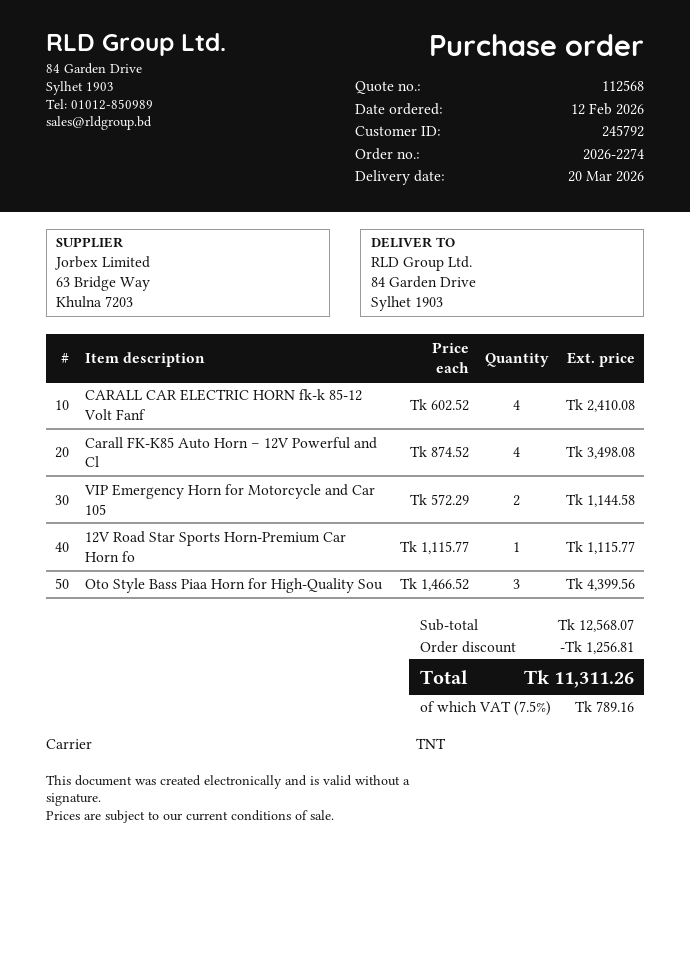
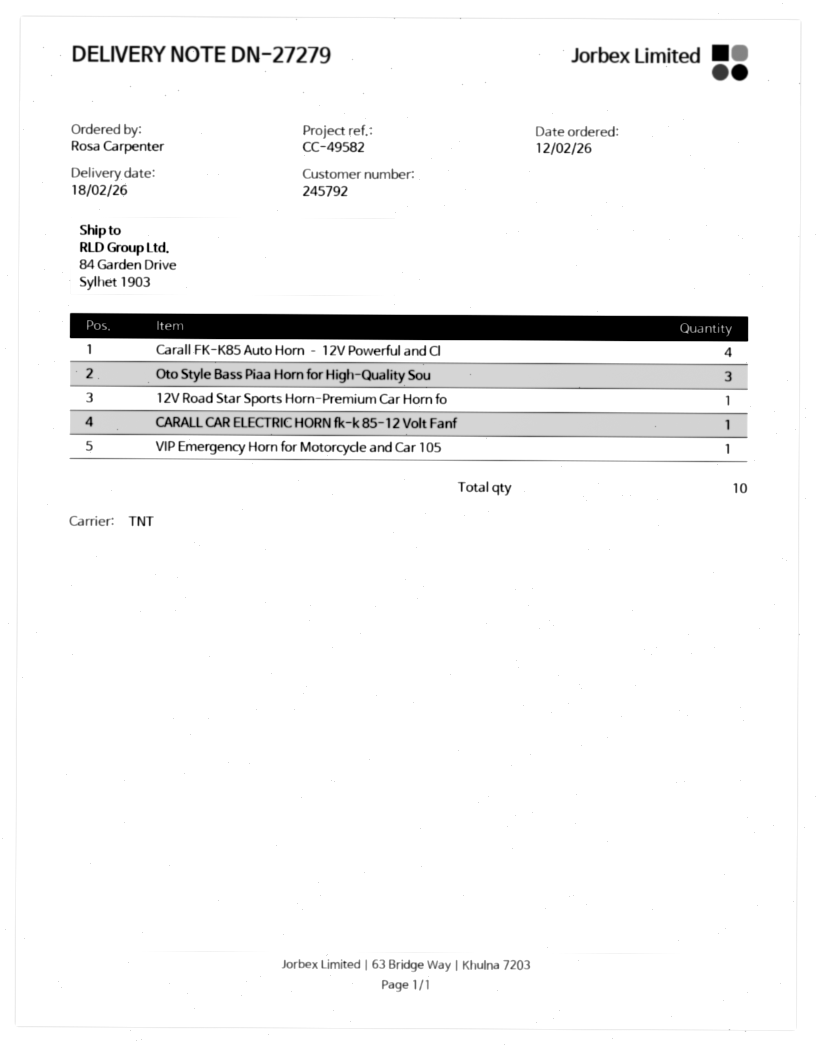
delivery date: 2026-03-20 -> 2026-02-18
CARALL CAR ELECTRIC HORN fk-k 85-12 Volt Fanf: 4 -> 1
VIP Emergency Horn for Motorcycle and Car 105: 2 -> 1

